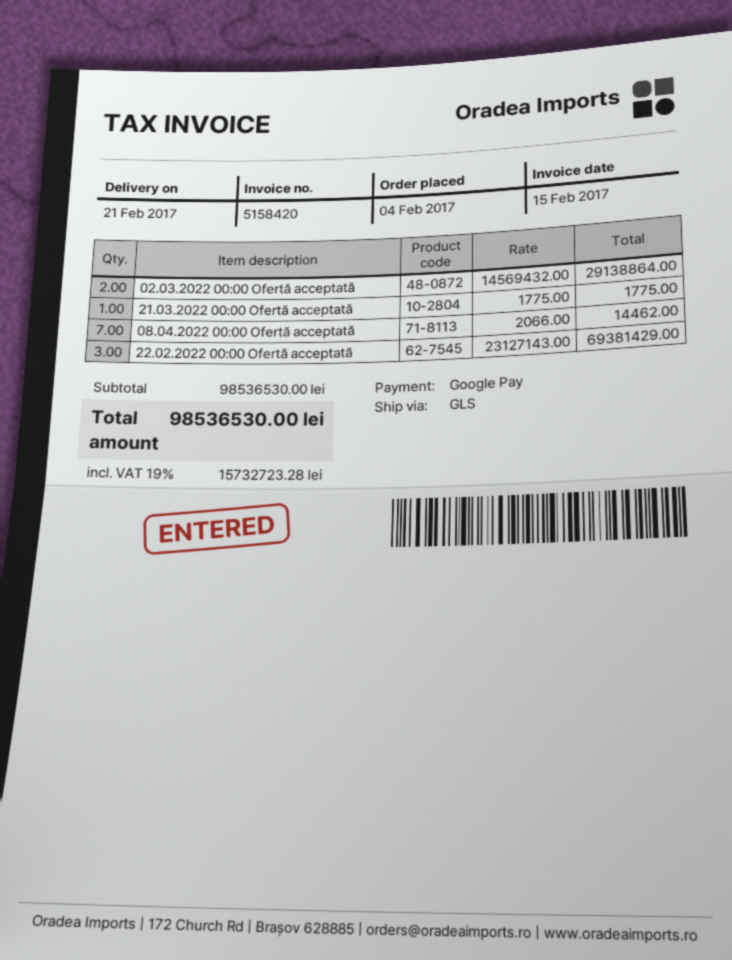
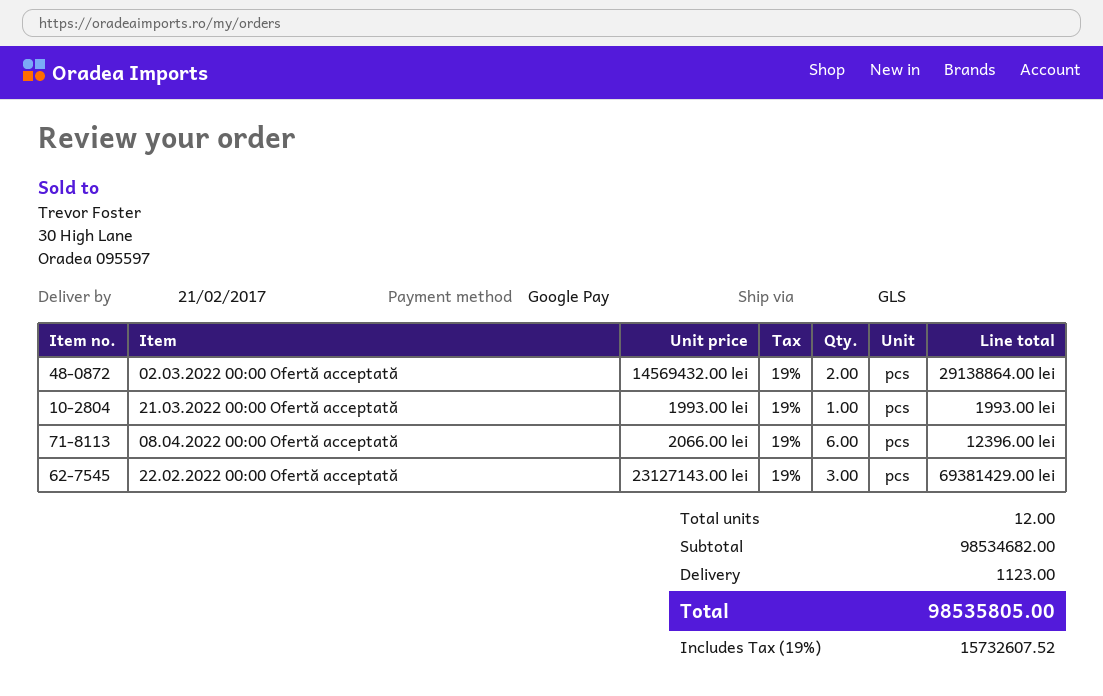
21.03.2022 00:00 Ofertă acceptată: 1 x 1775.00 = 1775.00 -> 1 x 1993.00 = 1993.00
08.04.2022 00:00 Ofertă acceptată: 7 x 2066.00 = 14462.00 -> 6 x 2066.00 = 12396.00
subtotal: 98536530.00 -> 98534682.00
shipping: none -> 1123.00
tax: 19% = 15732723.28 -> 19% = 15732607.52
total: 98536530.00 -> 98535805.00

